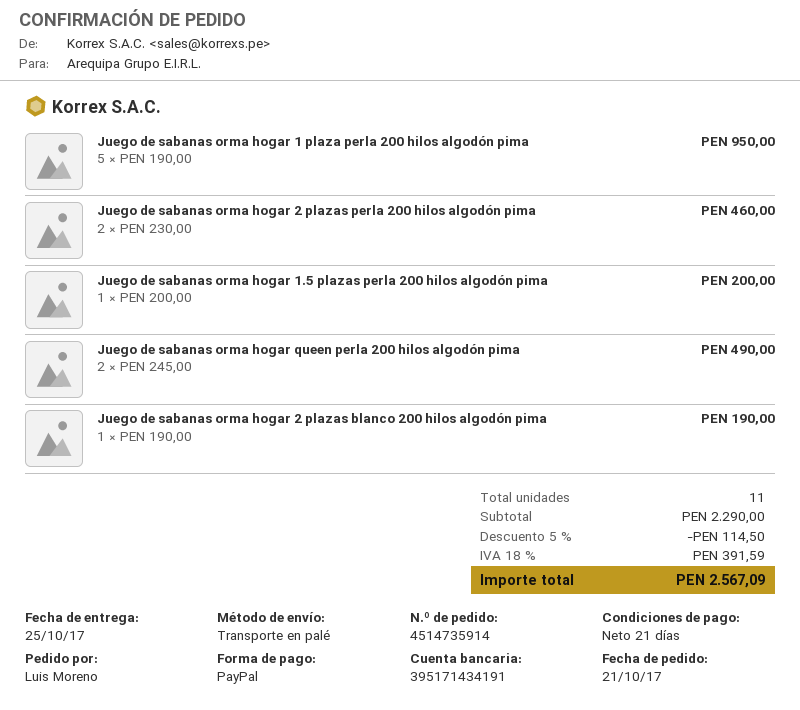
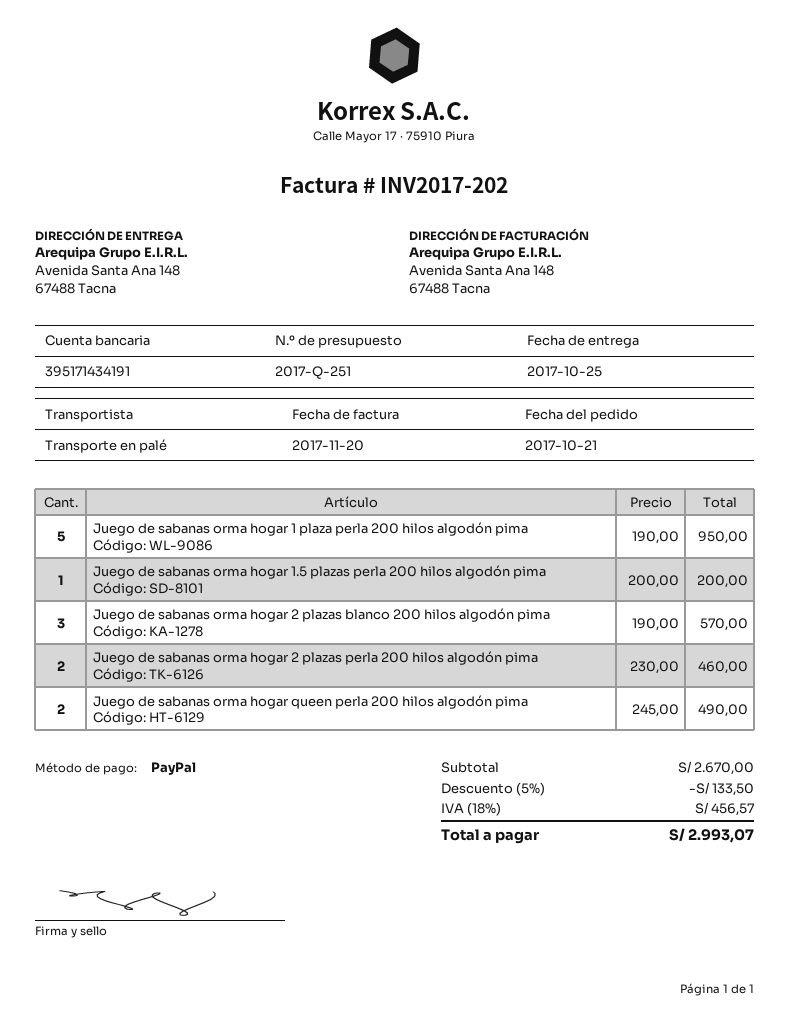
Juego de sabanas orma hogar 2 plazas blanco 200 hilos algodón pima: 1 x 190.00 = 190.00 -> 3 x 190.00 = 570.00
subtotal: 2290.00 -> 2670.00
discount: 5% = 114.50 -> 5% = 133.50
tax: 18% = 391.59 -> 18% = 456.57
total: 2567.09 -> 2993.07

